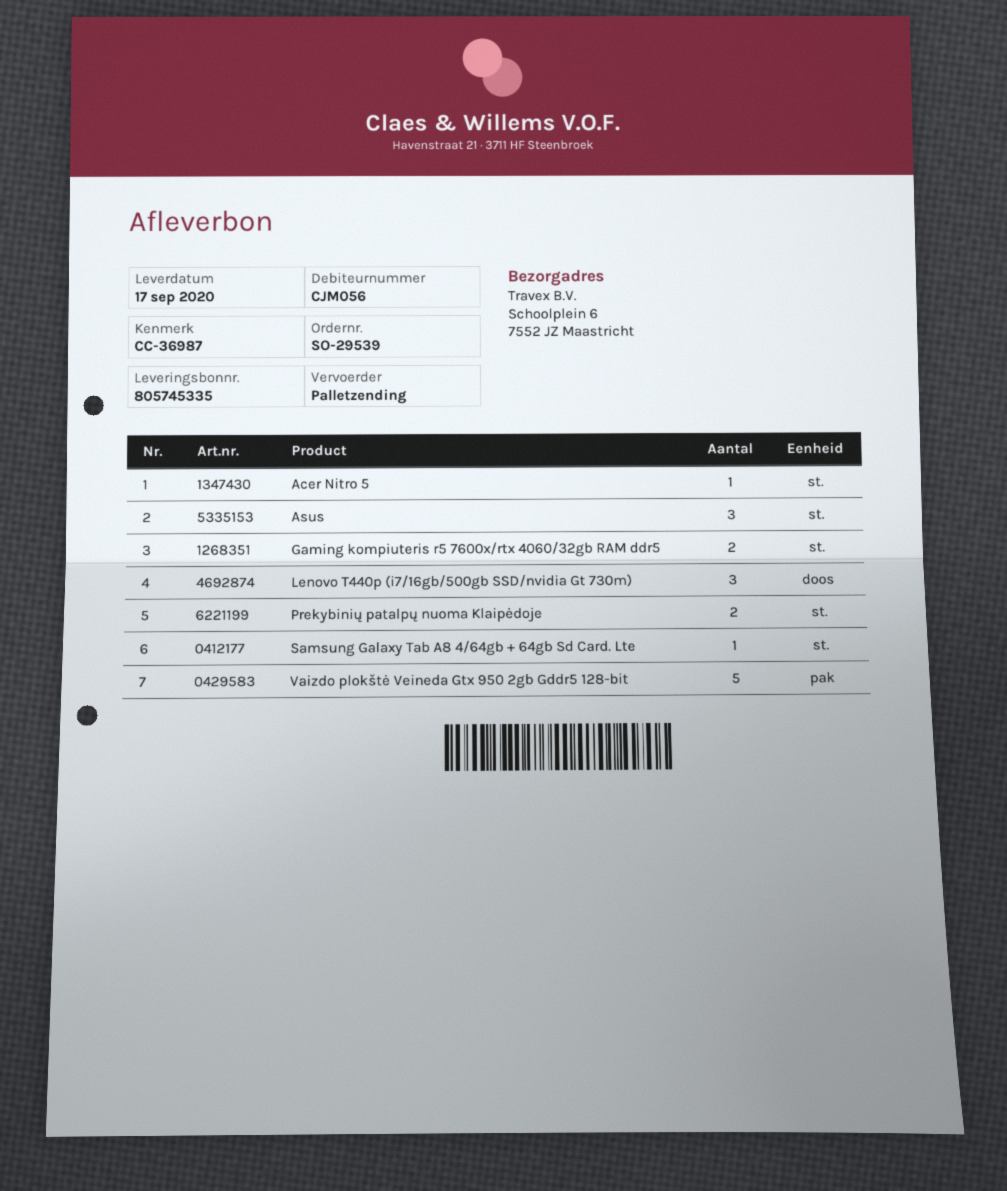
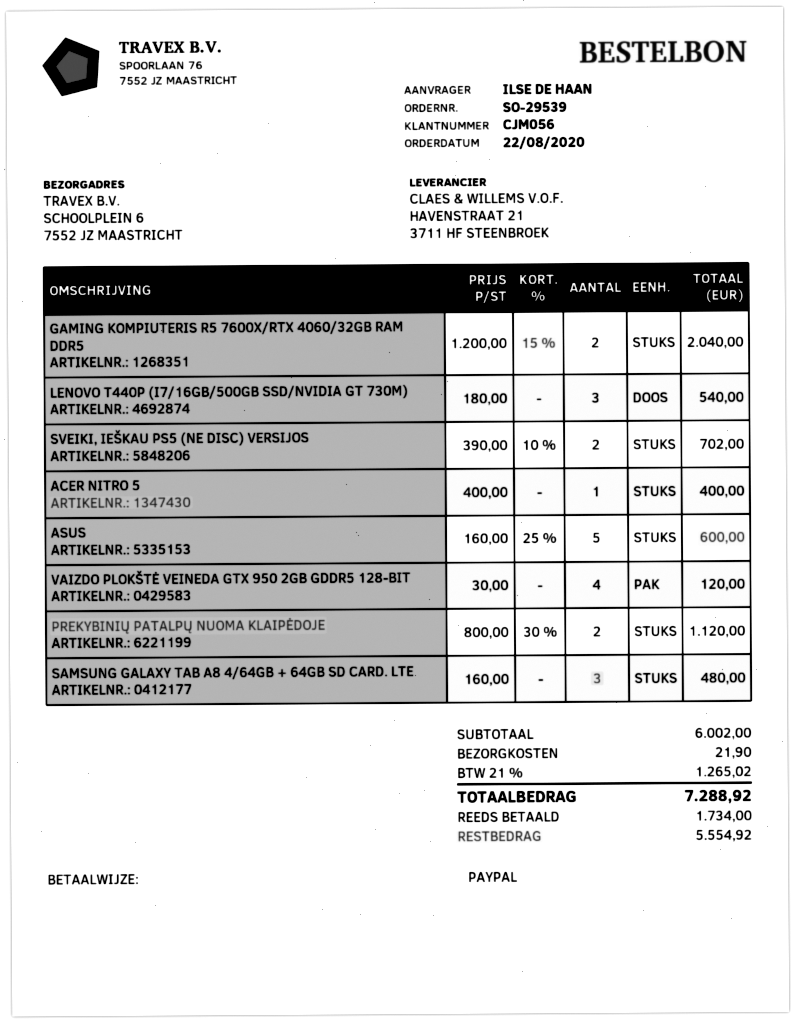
Asus: 3 -> 5
Samsung Galaxy Tab A8 4/64gb + 64gb Sd Card. Lte: 1 -> 3
Vaizdo plokštė Veineda Gtx 950 2gb Gddr5 128-bit: 5 -> 4
SVEIKI, IEŠKAU PS5 (NE DISC) VERSIJOS: none -> 2

